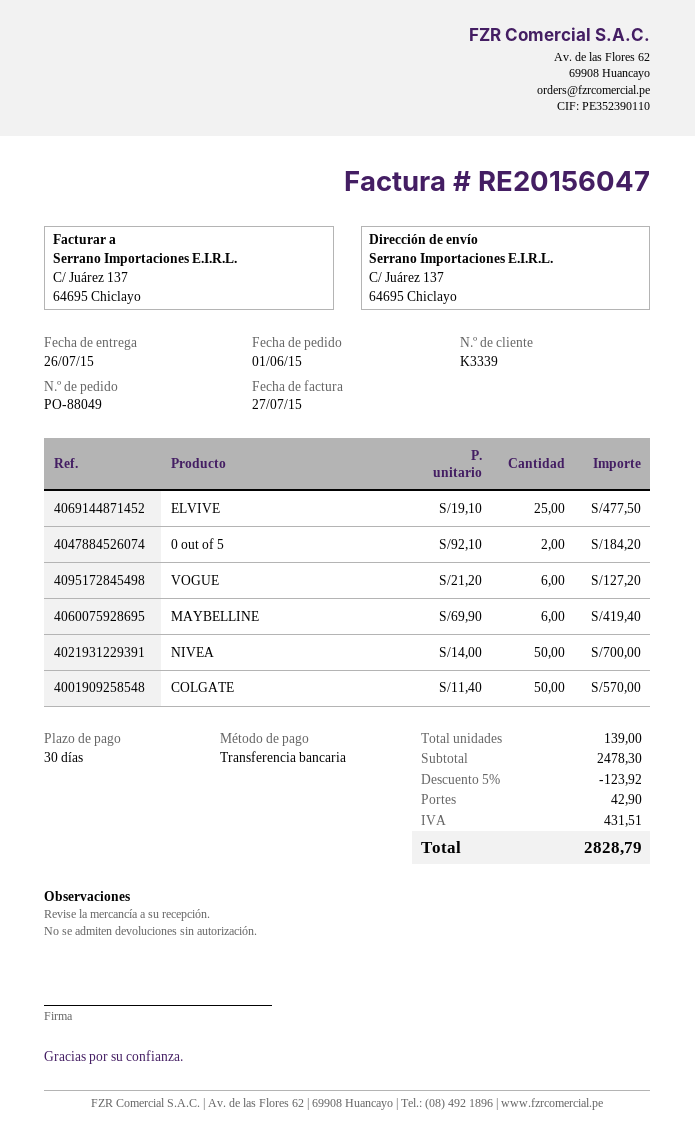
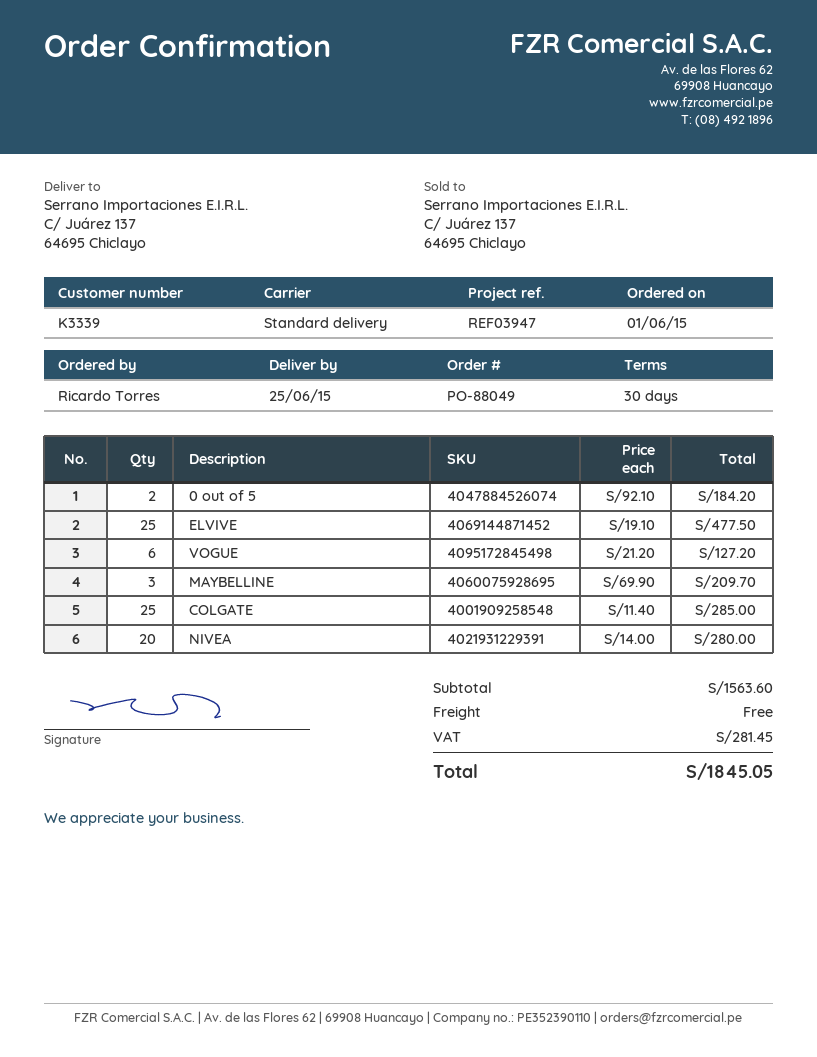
delivery date: 2015-07-26 -> 2015-06-25
MAYBELLINE: 6 x 69.90 = 419.40 -> 3 x 69.90 = 209.70
NIVEA: 50 x 14.00 = 700.00 -> 20 x 14.00 = 280.00
COLGATE: 50 x 11.40 = 570.00 -> 25 x 11.40 = 285.00
subtotal: 2478.30 -> 1563.60
discount: 5% = 123.92 -> none
shipping: 42.90 -> 0.00
tax: 431.51 -> 281.45
total: 2828.79 -> 1845.05

